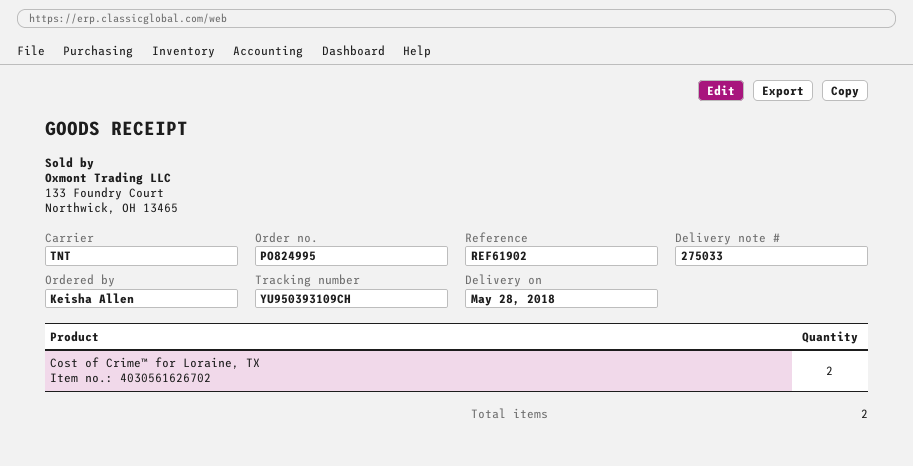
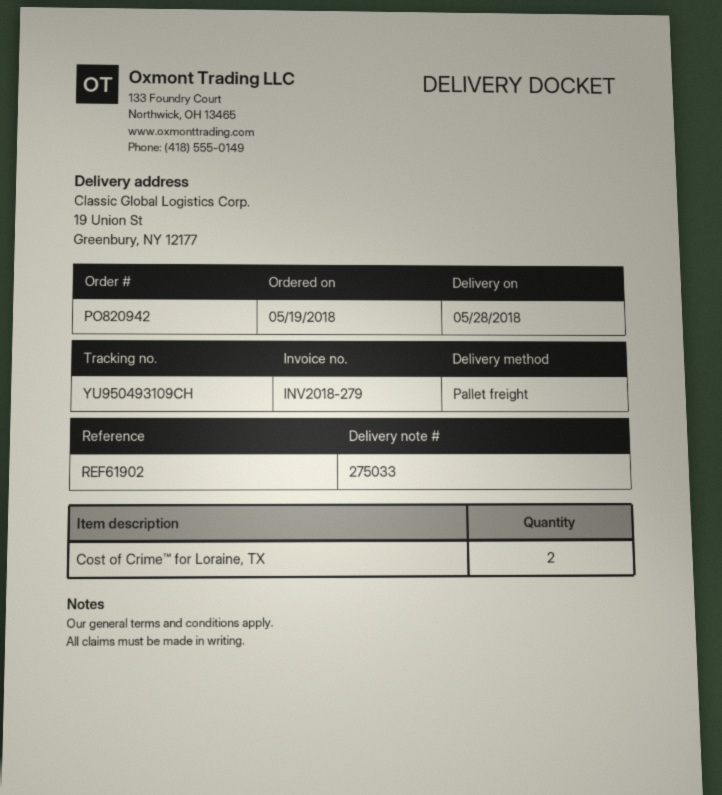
order number: PO824995 -> PO820942
shipping method: TNT -> pallet freight
tracking number: YU950393109CH -> YU950493109CH

